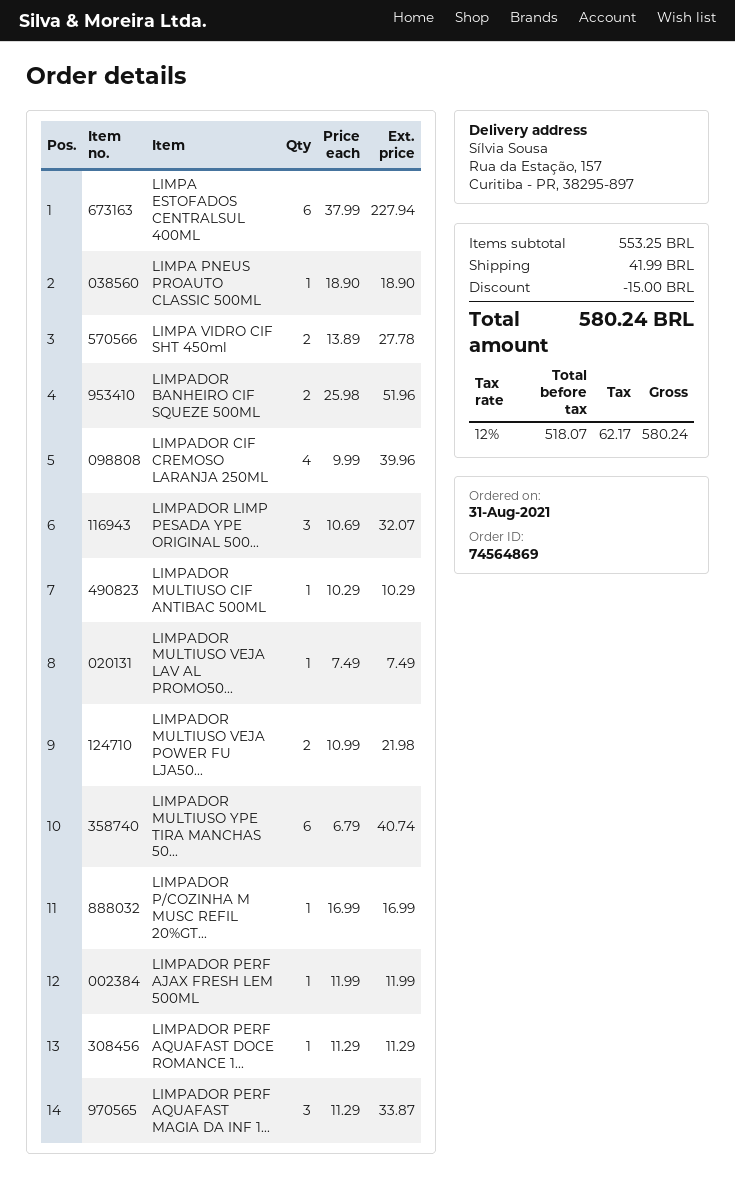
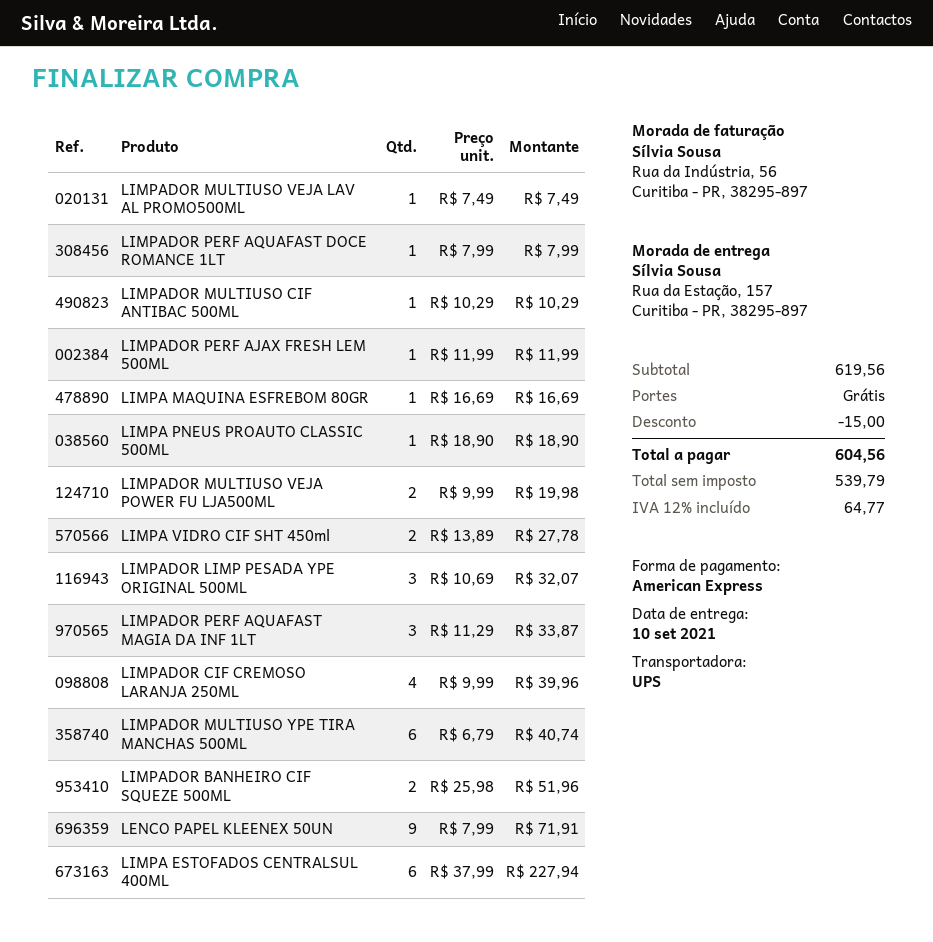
LIMPADOR MULTIUSO VEJA POWER FU LJA50...: 2 x 10.99 = 21.98 -> 2 x 9.99 = 19.98
LIMPADOR P/COZINHA M MUSC REFIL 20%GT...: 1 x 16.99 = 16.99 -> none
LIMPADOR PERF AQUAFAST DOCE ROMANCE 1...: 1 x 11.29 = 11.29 -> 1 x 7.99 = 7.99
LIMPA MAQUINA ESFREBOM 80GR: none -> 1 x 16.69 = 16.69
LENCO PAPEL KLEENEX 50UN: none -> 9 x 7.99 = 71.91
subtotal: 553.25 -> 619.56
shipping: 41.99 -> 0.00
net: 518.07 -> 539.79
tax: 12% = 62.17 -> 12% = 64.77
total: 580.24 -> 604.56

